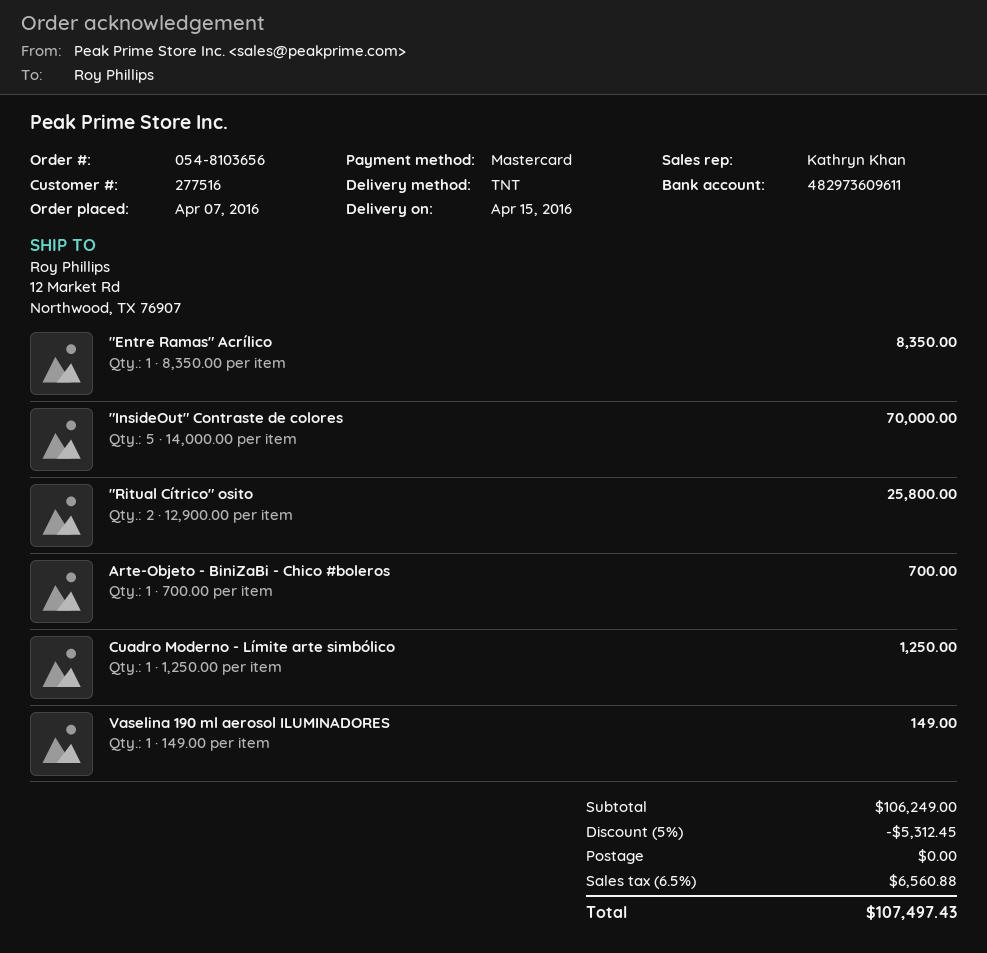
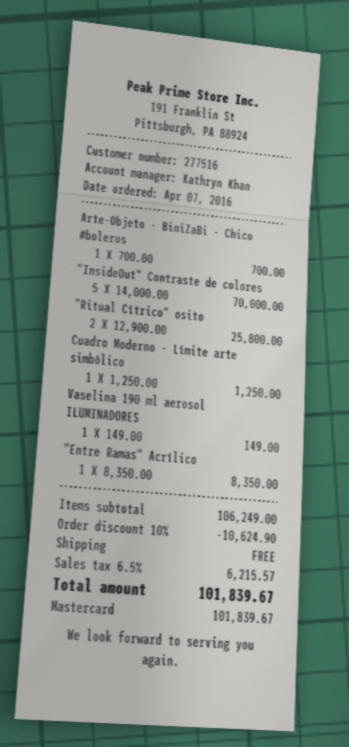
discount: 5% = 5312.45 -> 10% = 10624.90
tax: 6.5% = 6560.88 -> 6.5% = 6215.57
total: 107497.43 -> 101839.67

